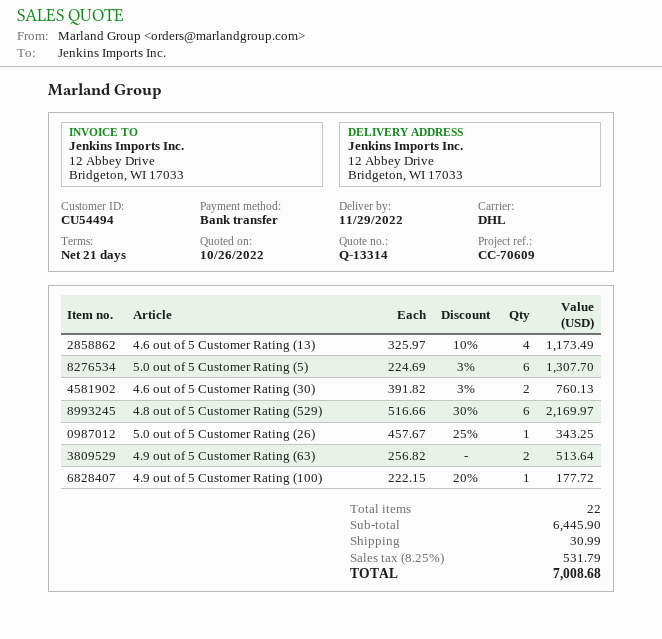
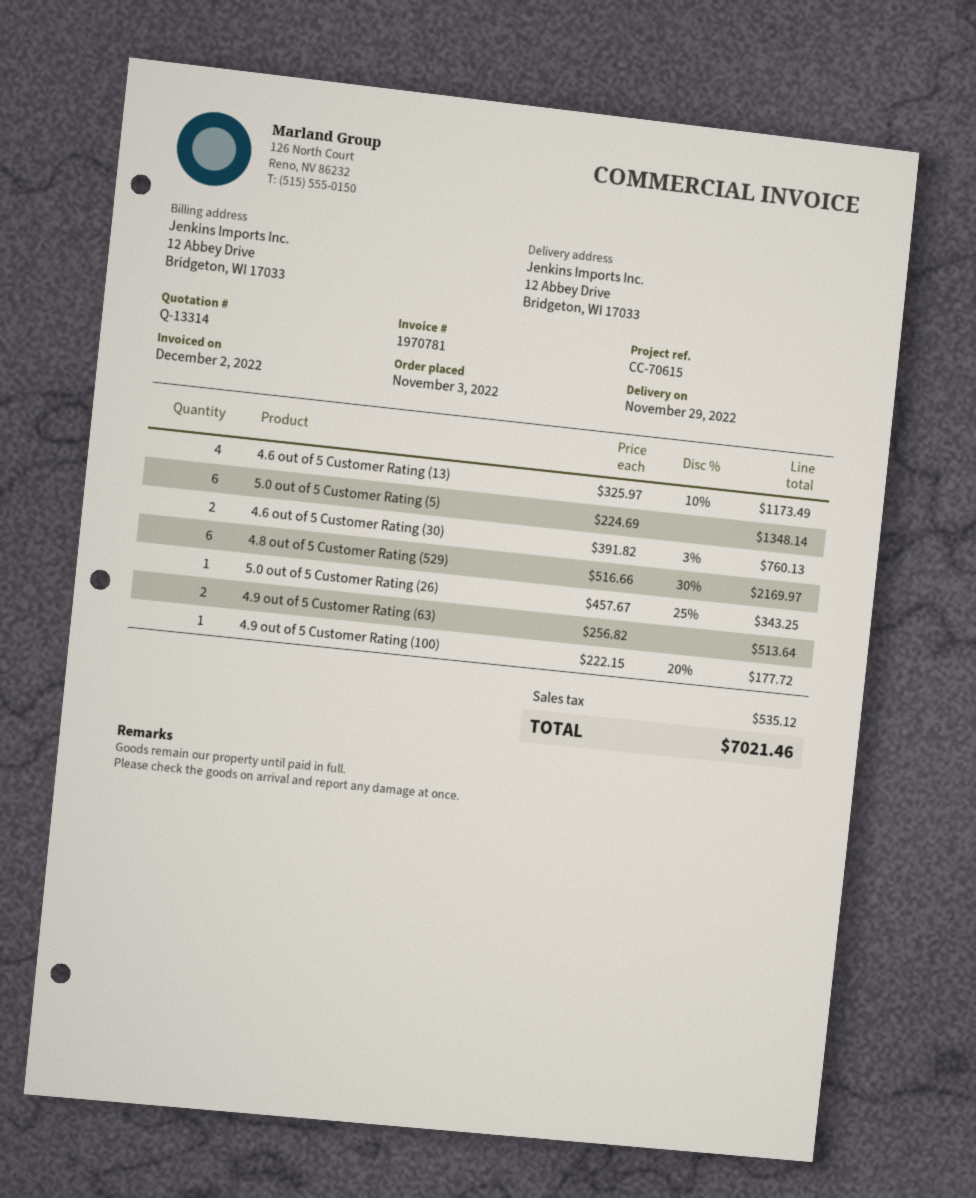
reference: CC-70609 -> CC-70615
5.0 out of 5 Customer Rating (5): 6 x 224.69 - 3% = 1307.70 -> 6 x 224.69 = 1348.14
shipping: 30.99 -> none
tax: 531.79 -> 535.12
total: 7008.68 -> 7021.46

